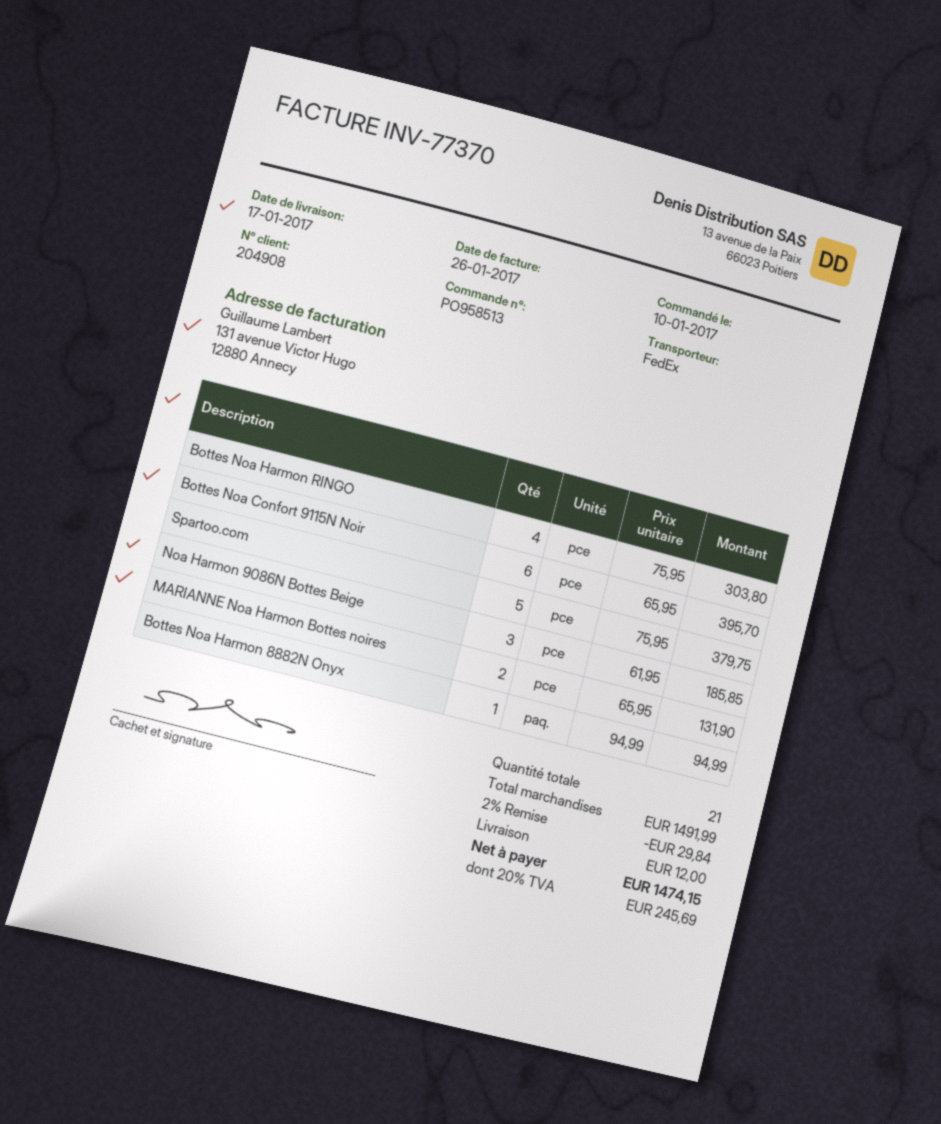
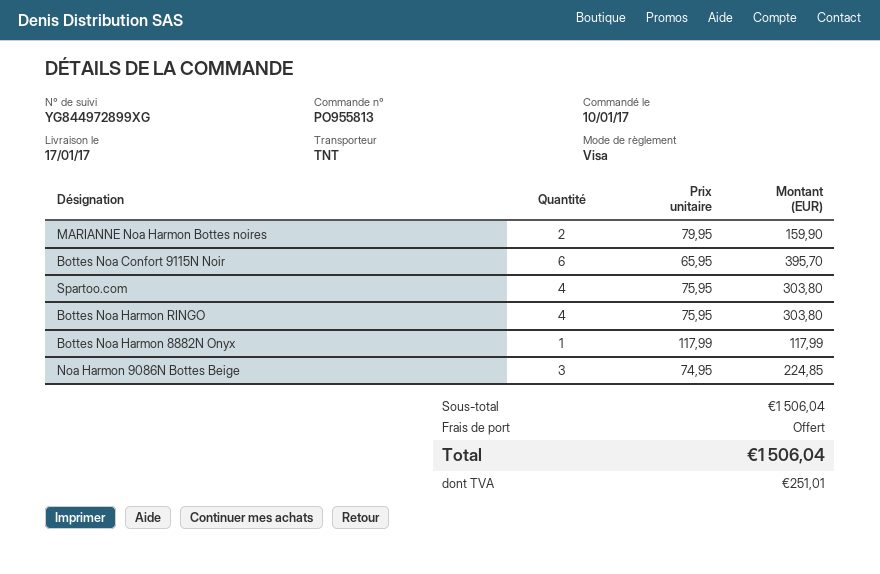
order number: PO958513 -> PO955813
shipping method: FedEx -> TNT
Spartoo.com: 5 x 75.95 = 379.75 -> 4 x 75.95 = 303.80
Noa Harmon 9086N Bottes Beige: 3 x 61.95 = 185.85 -> 3 x 74.95 = 224.85
MARIANNE Noa Harmon Bottes noires: 2 x 65.95 = 131.90 -> 2 x 79.95 = 159.90
Bottes Noa Harmon 8882N Onyx: 1 x 94.99 = 94.99 -> 1 x 117.99 = 117.99
subtotal: 1491.99 -> 1506.04
discount: 2% = 29.84 -> none
shipping: 12.00 -> 0.00
tax: 245.69 -> 251.01
total: 1474.15 -> 1506.04

